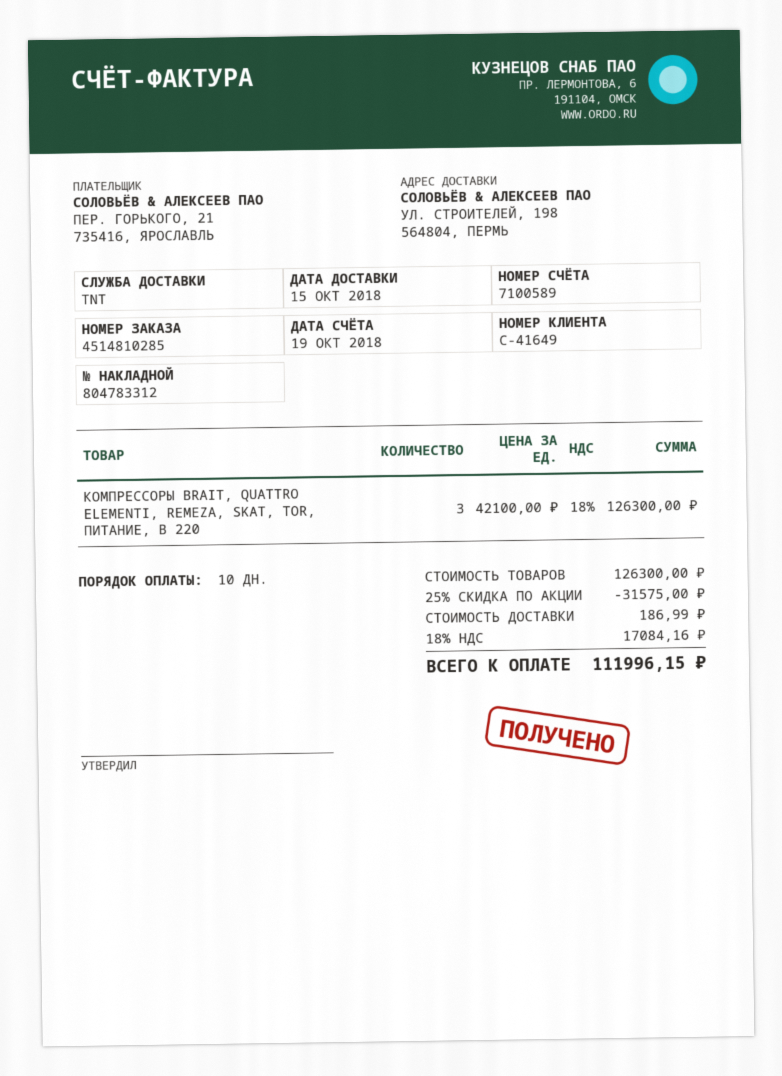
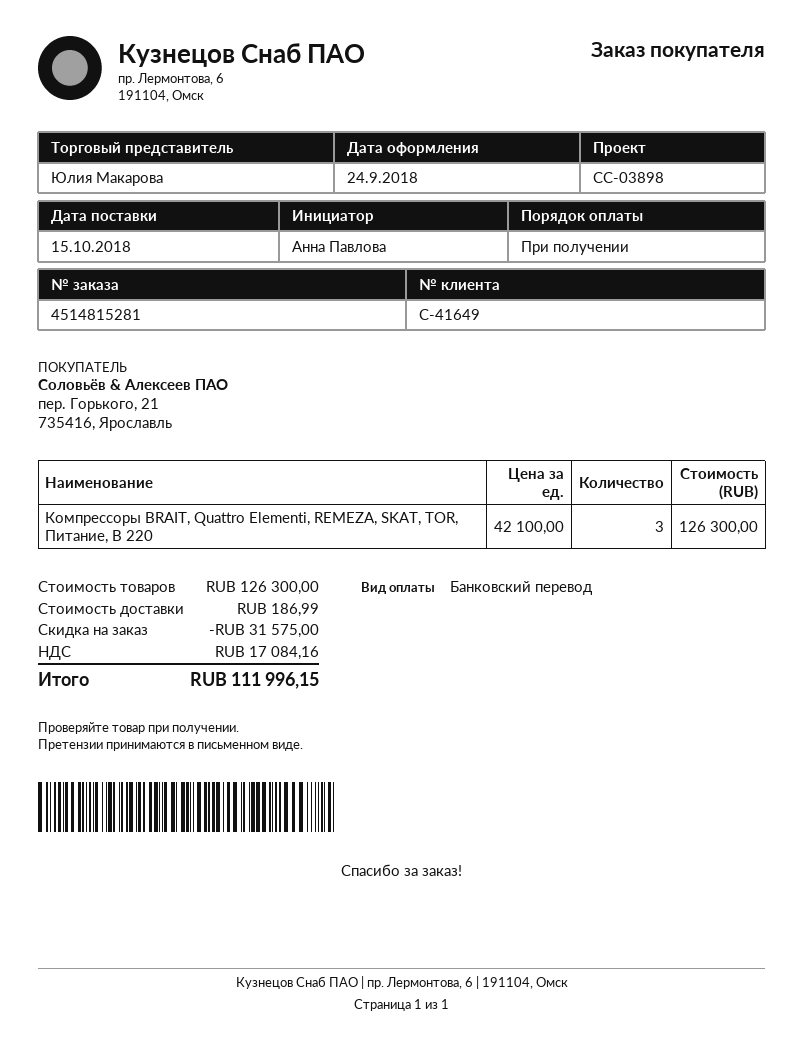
order number: 4514810285 -> 4514815281
payment terms: 10 days -> on receipt

